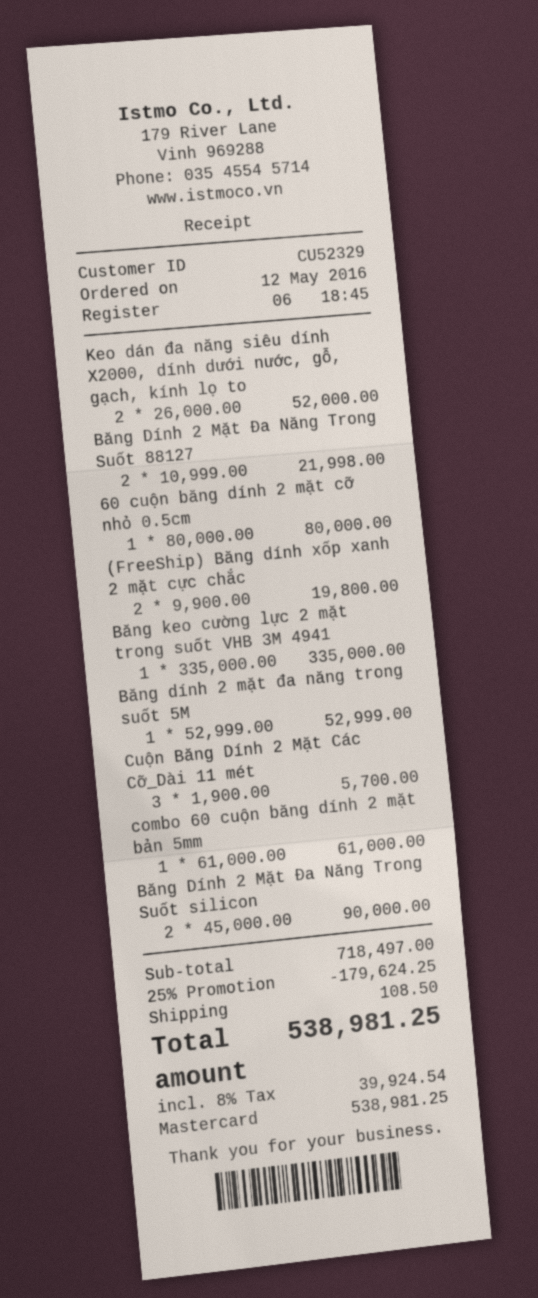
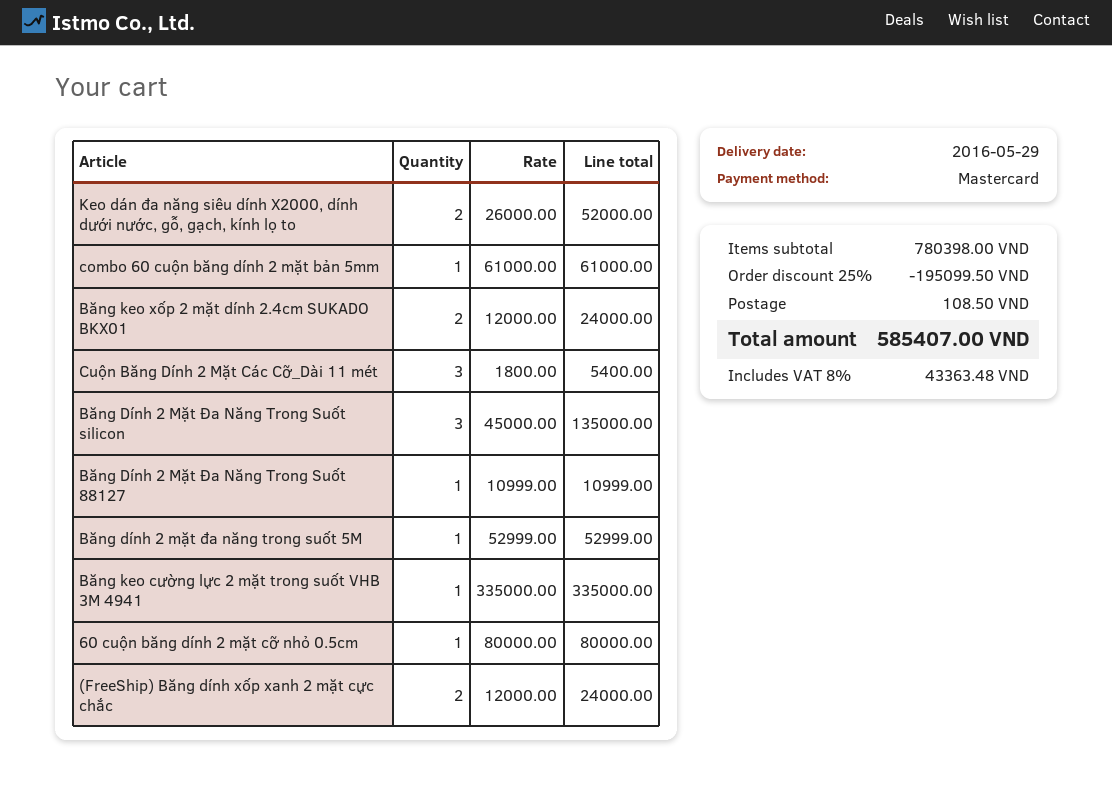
Băng Dính 2 Mặt Đa Năng Trong Suốt 88127: 2 x 10999.00 = 21998.00 -> 1 x 10999.00 = 10999.00
(FreeShip) Băng dính xốp xanh 2 mặt cực chắc: 2 x 9900.00 = 19800.00 -> 2 x 12000.00 = 24000.00
Cuộn Băng Dính 2 Mặt Các Cỡ_Dài 11 mét: 3 x 1900.00 = 5700.00 -> 3 x 1800.00 = 5400.00
Băng Dính 2 Mặt Đa Năng Trong Suốt silicon: 2 x 45000.00 = 90000.00 -> 3 x 45000.00 = 135000.00
Băng keo xốp 2 mặt dính 2.4cm SUKADO BKX01: none -> 2 x 12000.00 = 24000.00
subtotal: 718497.00 -> 780398.00
discount: 25% = 179624.25 -> 25% = 195099.50
tax: 8% = 39924.54 -> 8% = 43363.48
total: 538981.25 -> 585407.00

